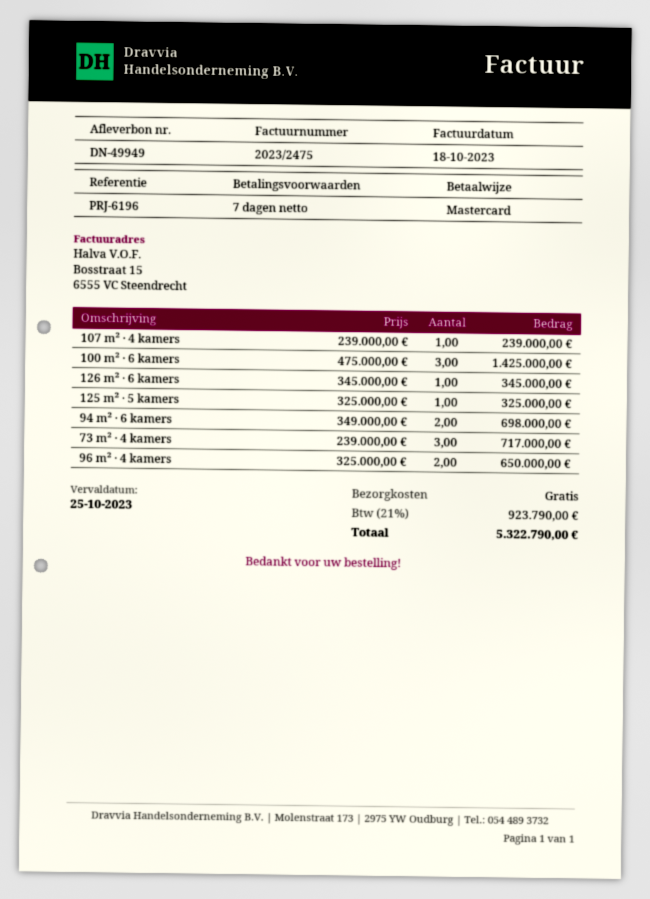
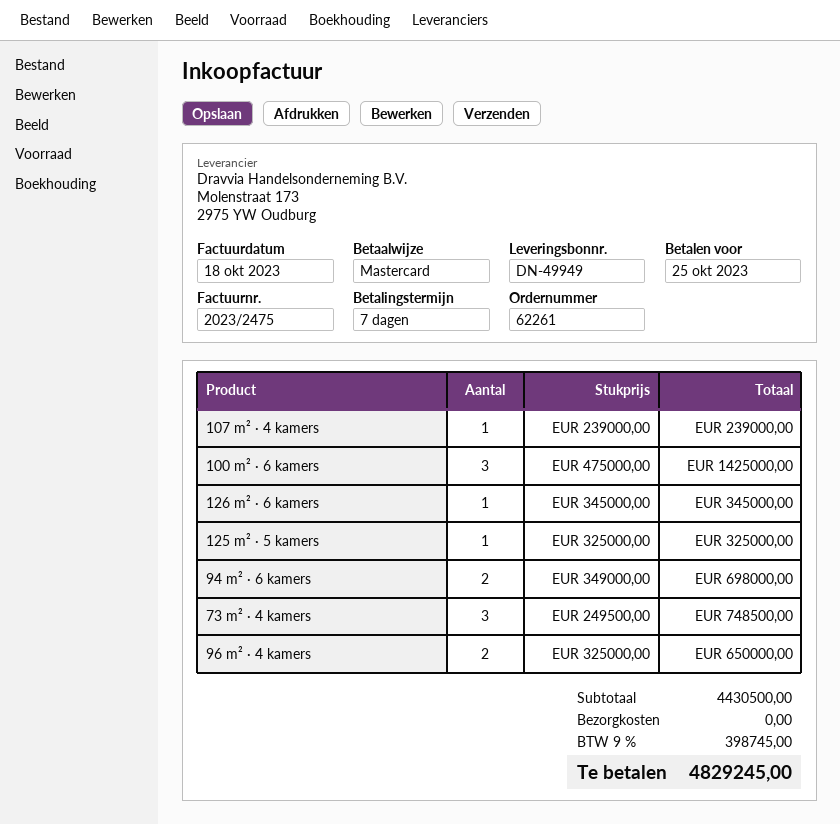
73 m² · 4 kamers: 3 x 239000.00 = 717000.00 -> 3 x 249500.00 = 748500.00
tax: 21% = 923790.00 -> 9% = 398745.00
total: 5322790.00 -> 4829245.00

